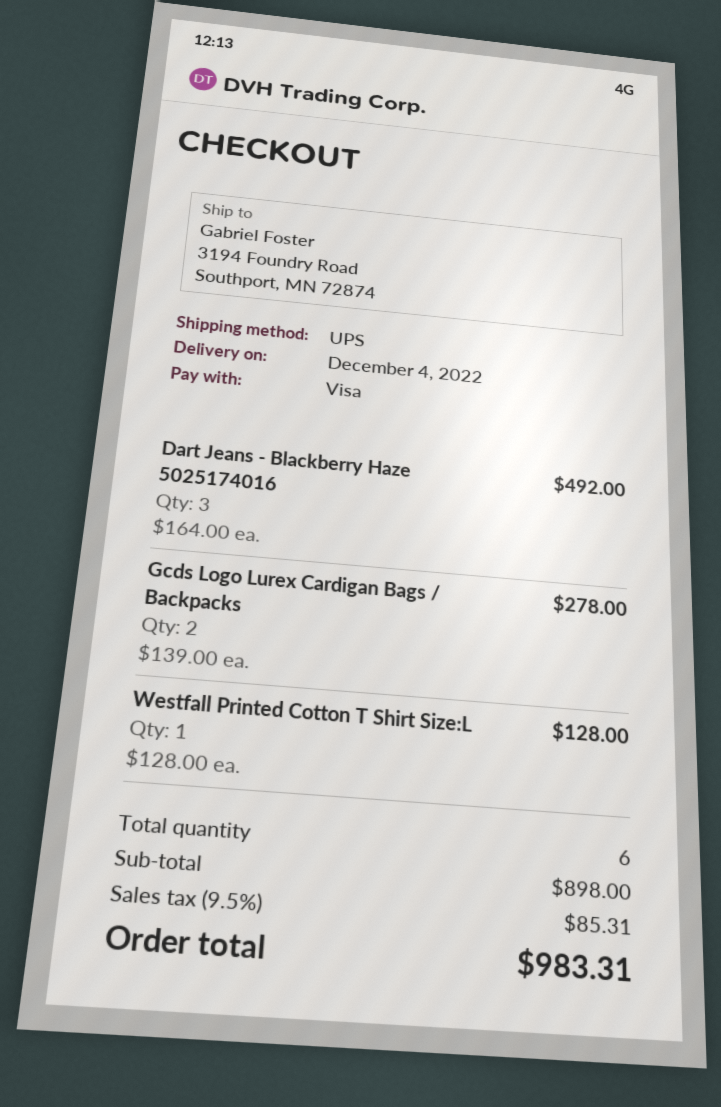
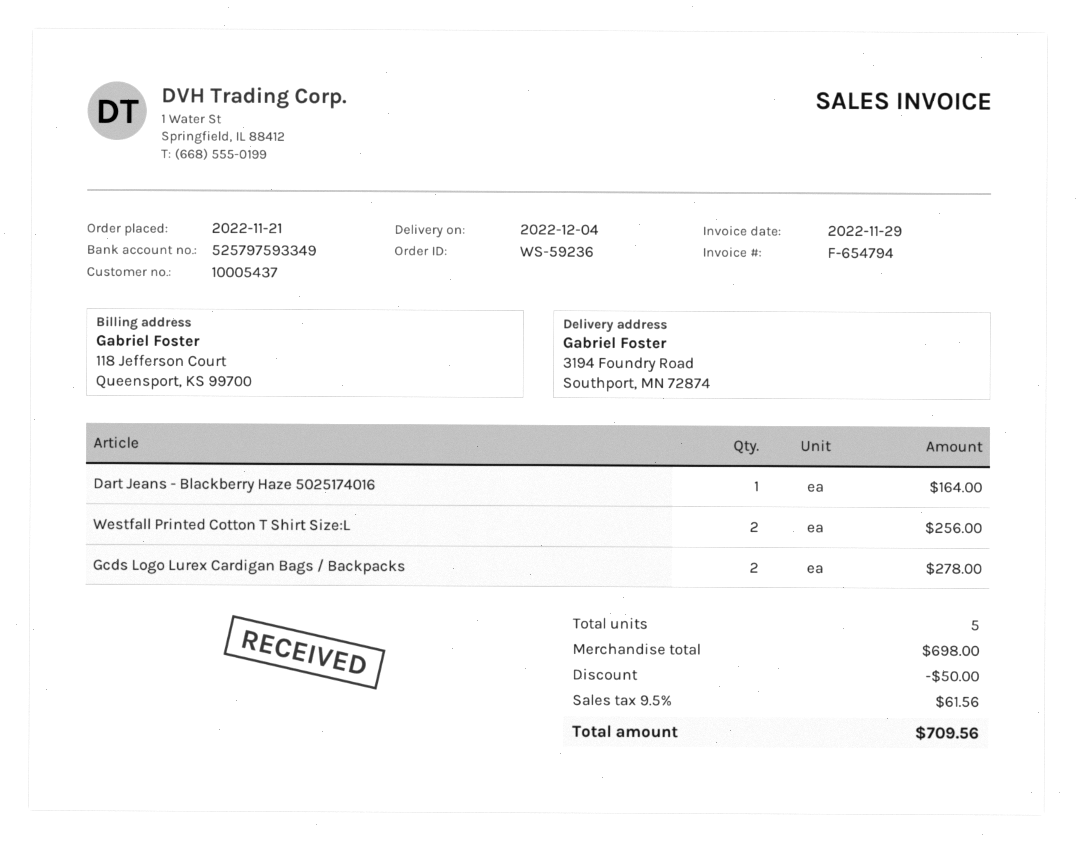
Dart Jeans - Blackberry Haze 5025174016: 3 for 492.00 -> 1 for 164.00
Westfall Printed Cotton T Shirt Size:L: 1 for 128.00 -> 2 for 256.00
total quantity: 6 -> 5
subtotal: 898.00 -> 698.00
discount: none -> 50.00
tax: 9.5% = 85.31 -> 9.5% = 61.56
total: 983.31 -> 709.56

